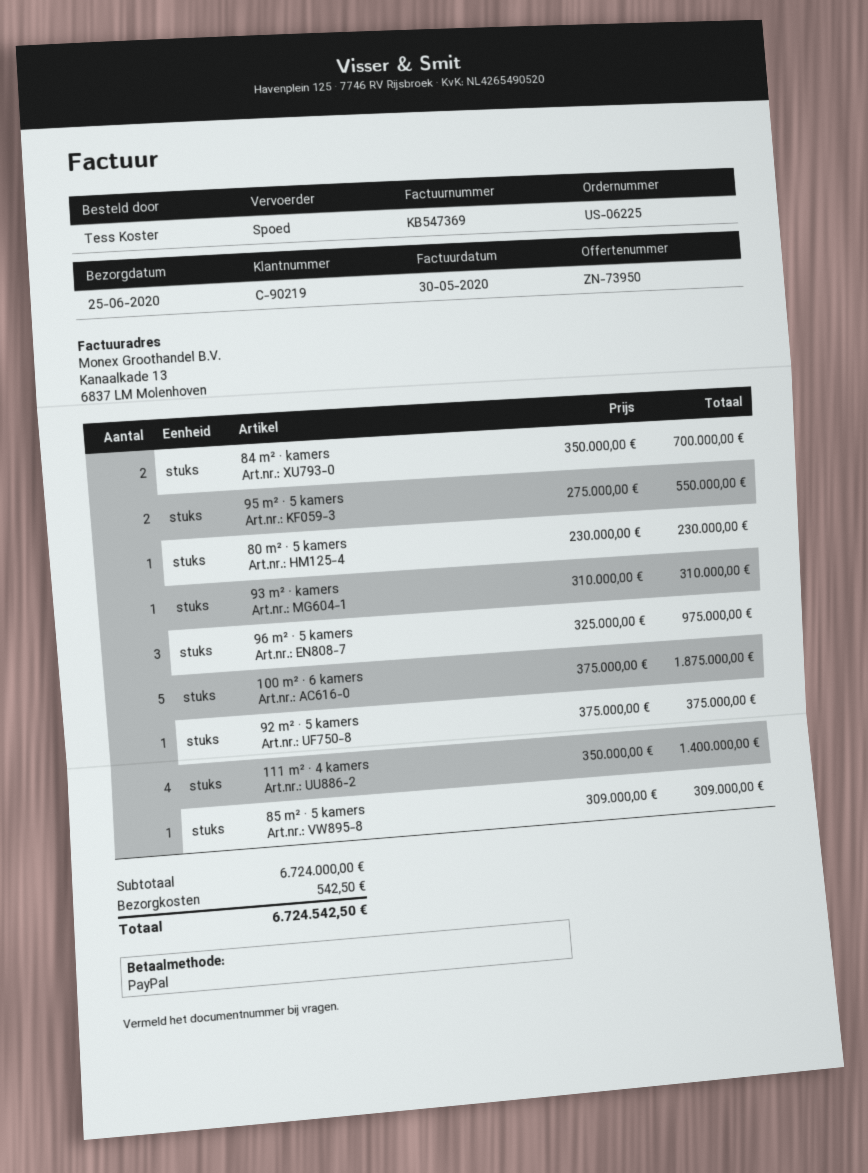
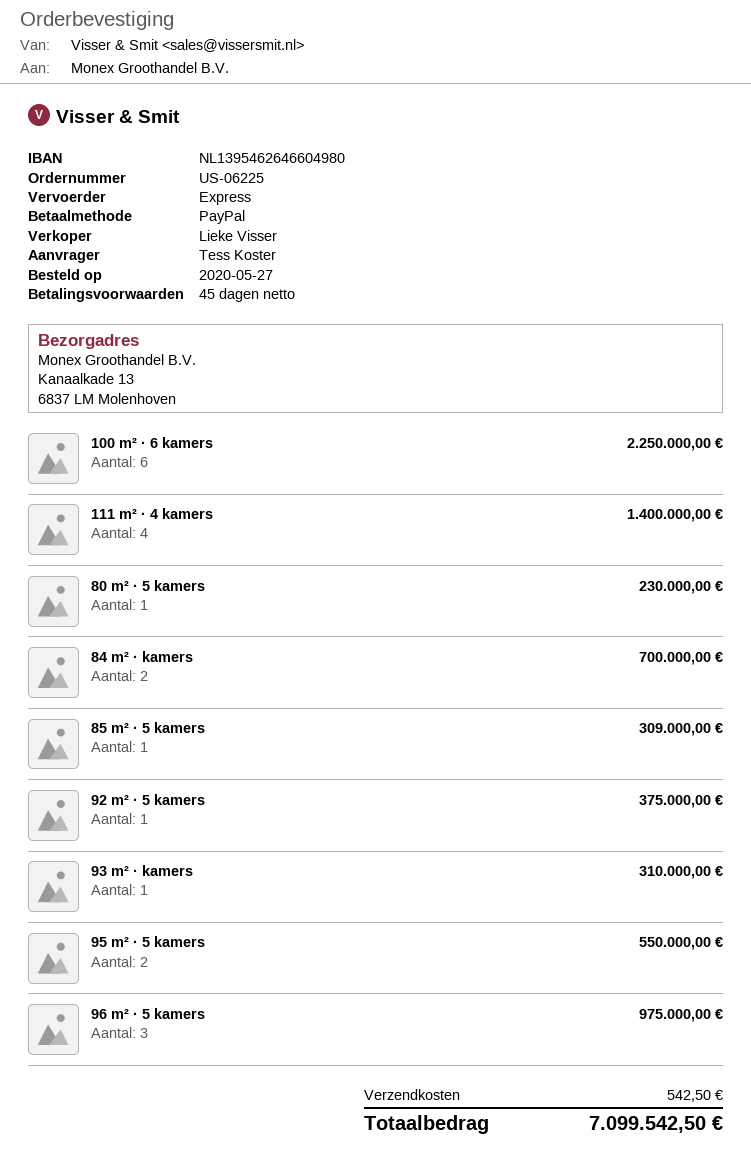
100 m² · 6 kamers: 5 for 1875000.00 -> 6 for 2250000.00
total: 6724542.50 -> 7099542.50

